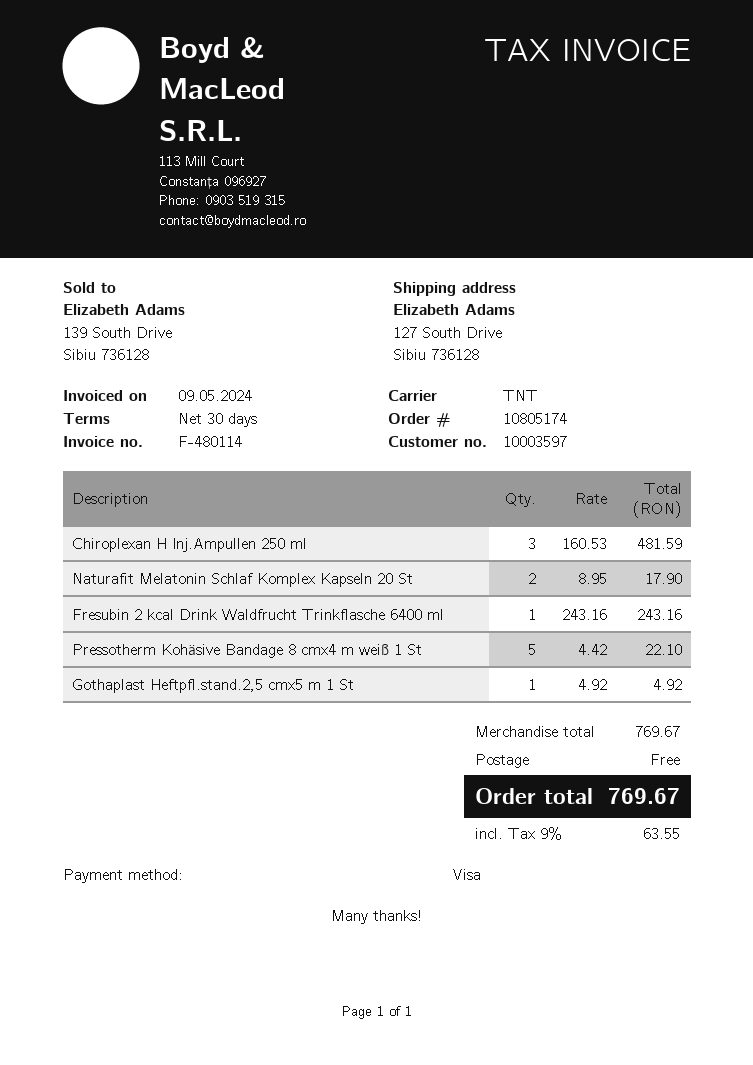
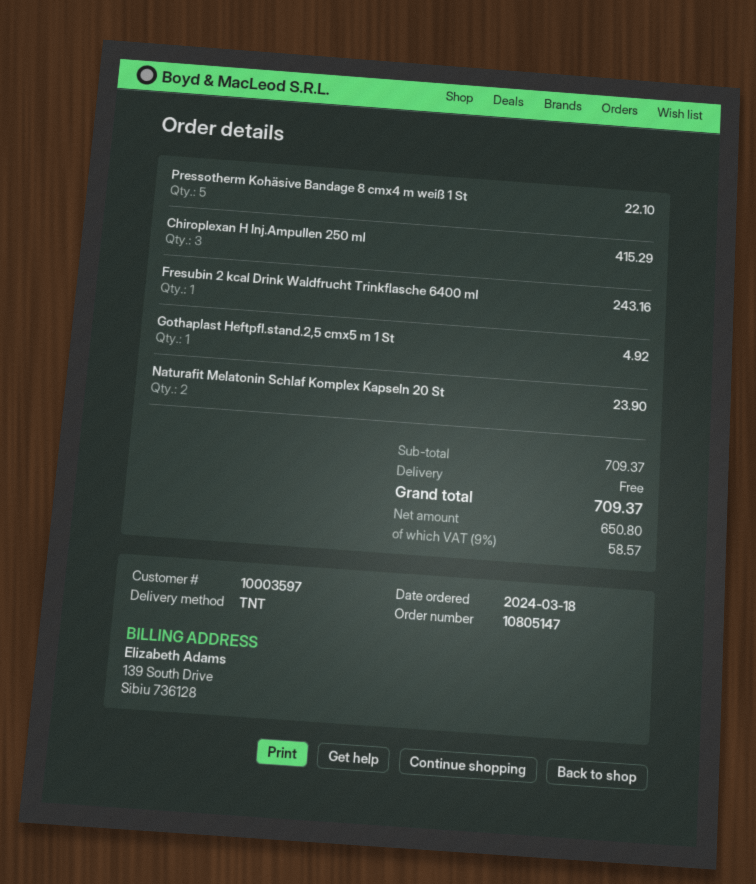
order number: 10805174 -> 10805147
Chiroplexan H Inj.Ampullen 250 ml: 3 for 481.59 -> 3 for 415.29
Naturafit Melatonin Schlaf Komplex Kapseln 20 St: 2 for 17.90 -> 2 for 23.90
subtotal: 769.67 -> 709.37
tax: 9% = 63.55 -> 9% = 58.57
total: 769.67 -> 709.37

